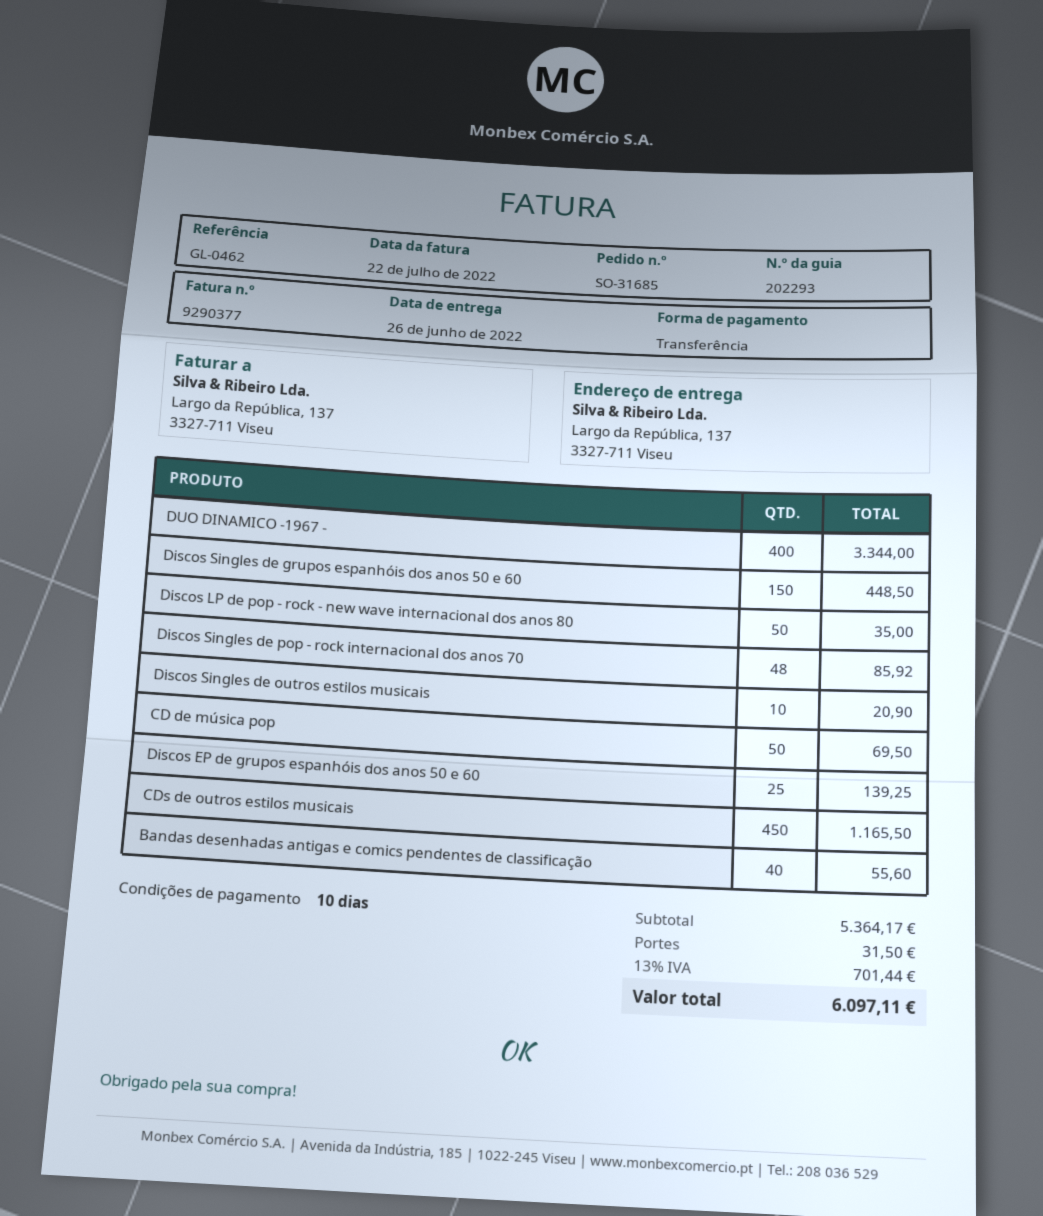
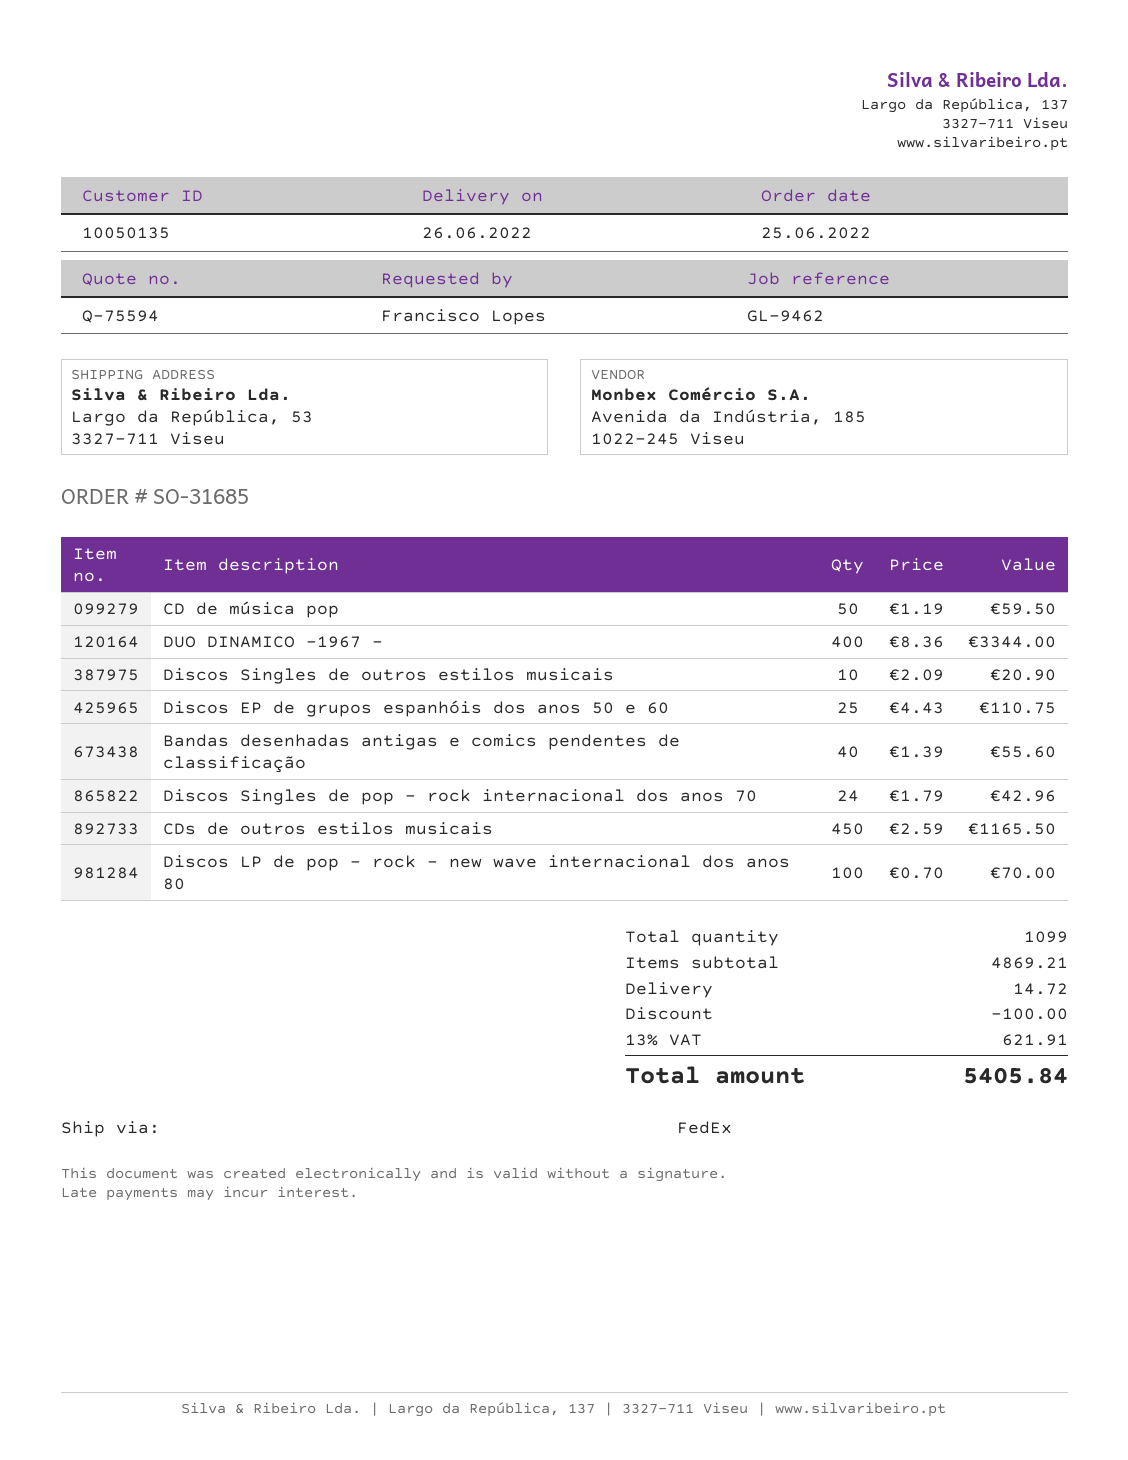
reference: GL-0462 -> GL-9462
ship to: Largo da República, 137, 3327-711 Viseu -> Largo da República, 53, 3327-711 Viseu
Discos Singles de grupos espanhóis dos anos 50 e 60: 150 for 448.50 -> none
Discos LP de pop - rock - new wave internacional dos anos 80: 50 for 35.00 -> 100 for 70.00
Discos Singles de pop - rock internacional dos anos 70: 48 for 85.92 -> 24 for 42.96
CD de música pop: 50 for 69.50 -> 50 for 59.50
Discos EP de grupos espanhóis dos anos 50 e 60: 25 for 139.25 -> 25 for 110.75
subtotal: 5364.17 -> 4869.21
discount: none -> 100.00
shipping: 31.50 -> 14.72
tax: 13% = 701.44 -> 13% = 621.91
total: 6097.11 -> 5405.84

